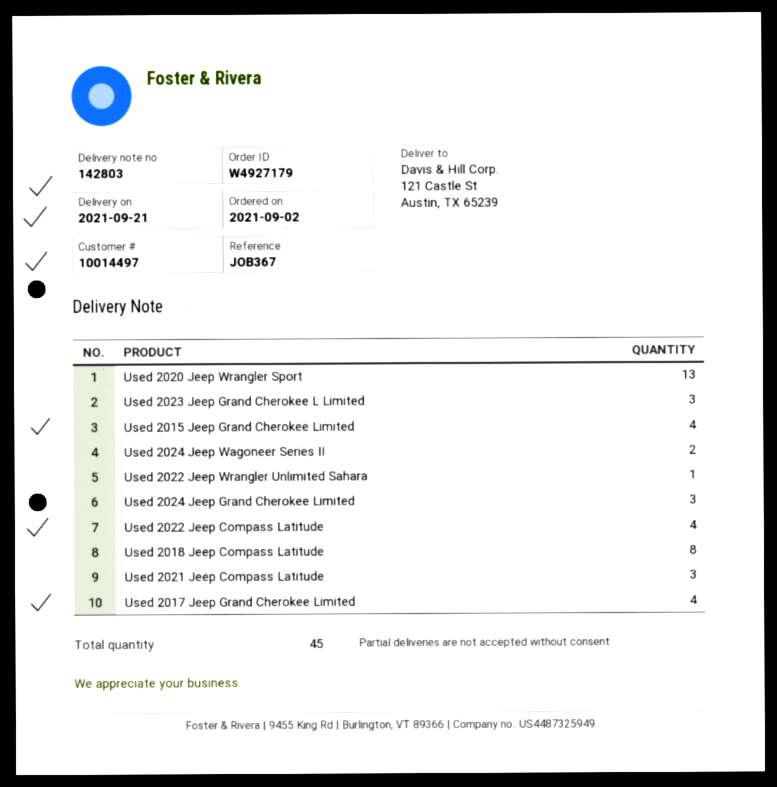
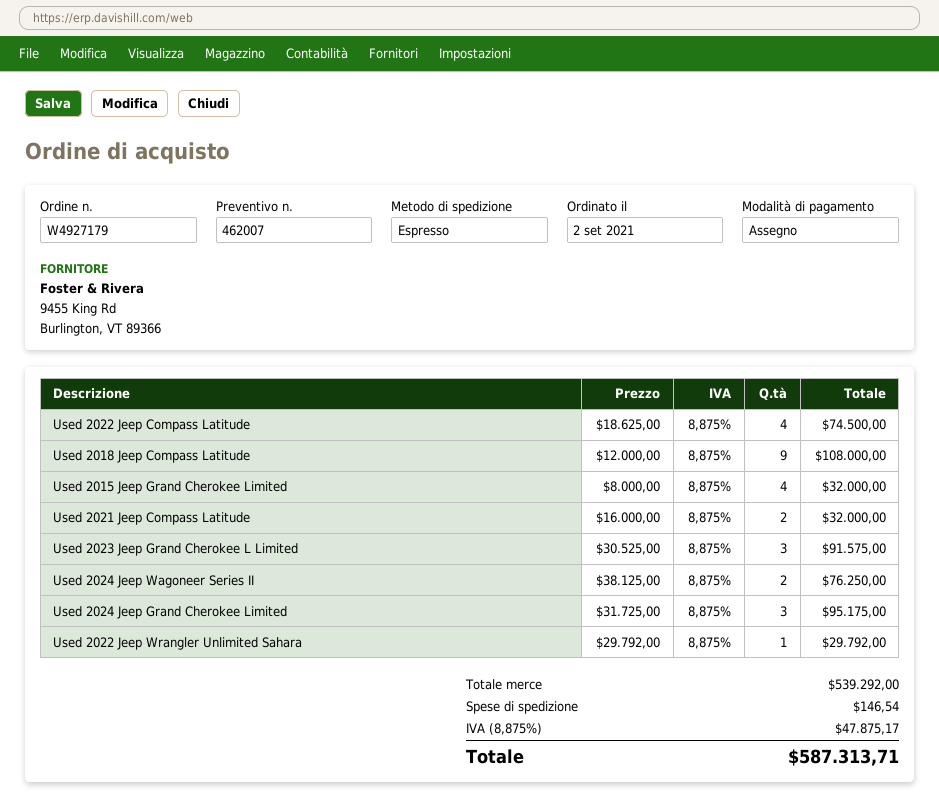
Used 2020 Jeep Wrangler Sport: 13 -> none
Used 2018 Jeep Compass Latitude: 8 -> 9
Used 2021 Jeep Compass Latitude: 3 -> 2
Used 2017 Jeep Grand Cherokee Limited: 4 -> none

